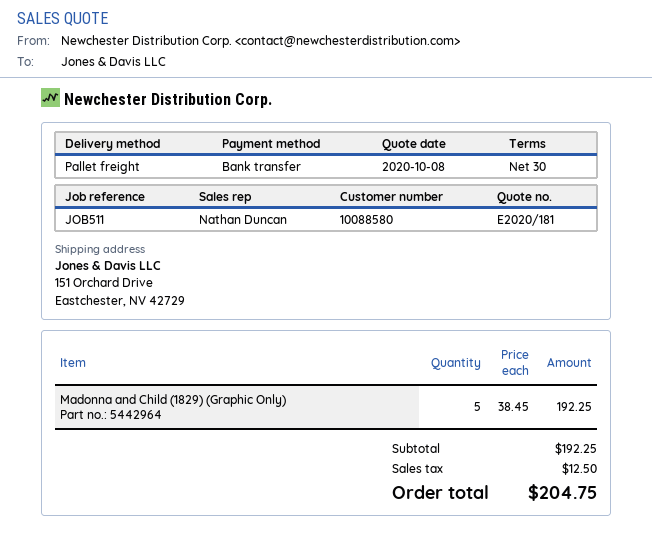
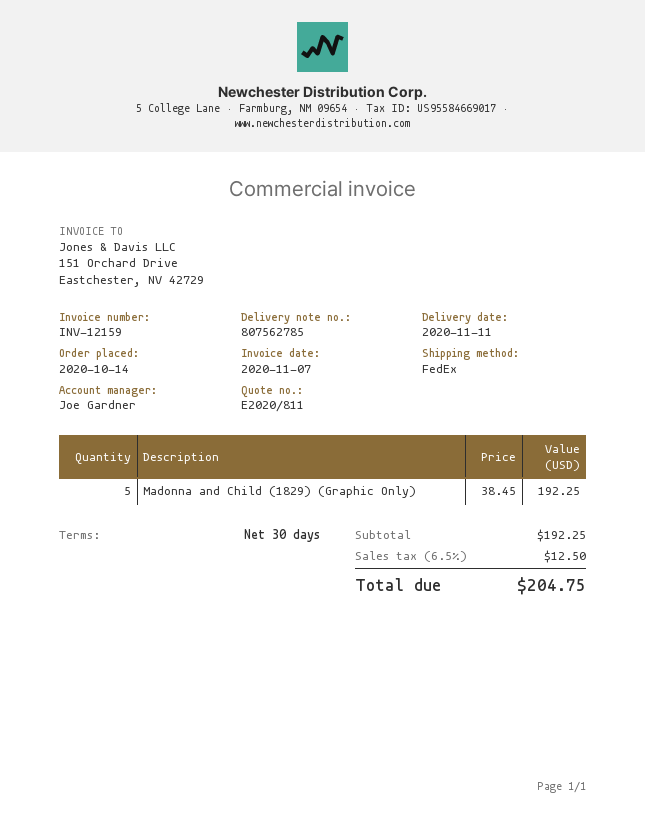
quote number: E2020/181 -> E2020/811
sales rep: Nathan Duncan -> Joe Gardner
shipping method: pallet freight -> FedEx

